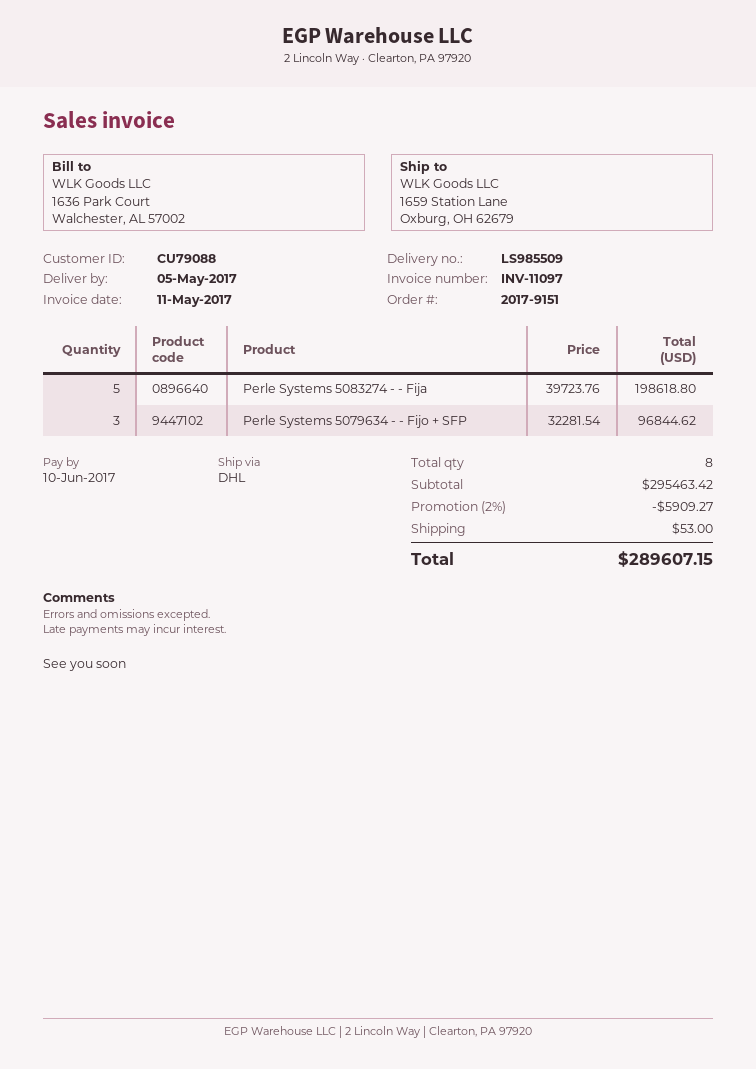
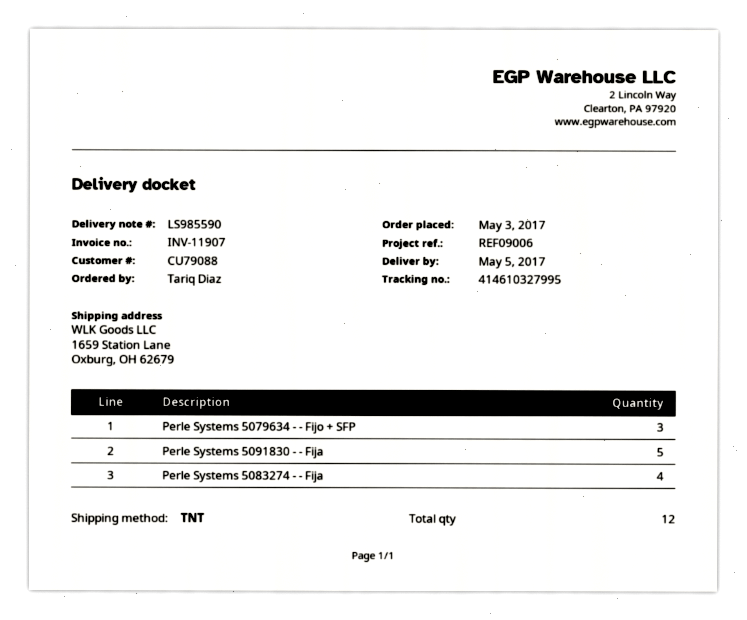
delivery note number: LS985509 -> LS985590
invoice number: INV-11097 -> INV-11907
shipping method: DHL -> TNT
Perle Systems 5083274 - - Fija: 5 -> 4
Perle Systems 5091830 - - Fija: none -> 5
total quantity: 8 -> 12

